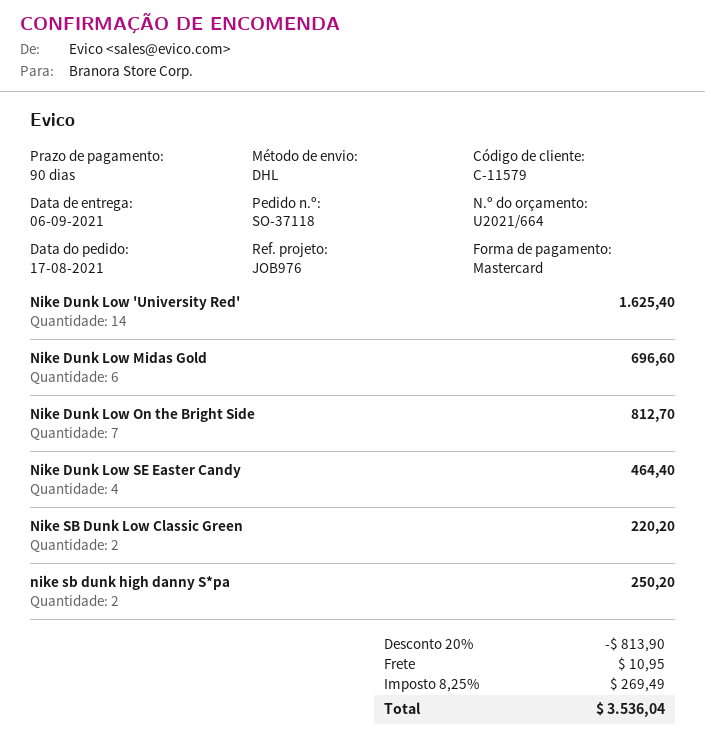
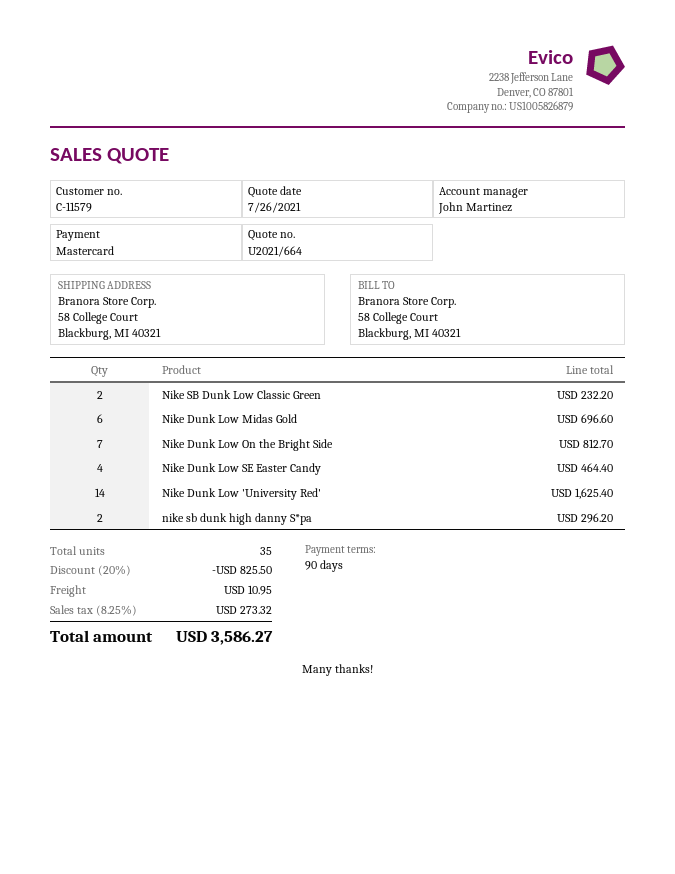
Nike SB Dunk Low Classic Green: 2 for 220.20 -> 2 for 232.20
nike sb dunk high danny S*pa: 2 for 250.20 -> 2 for 296.20
discount: 20% = 813.90 -> 20% = 825.50
tax: 8.25% = 269.49 -> 8.25% = 273.32
total: 3536.04 -> 3586.27

